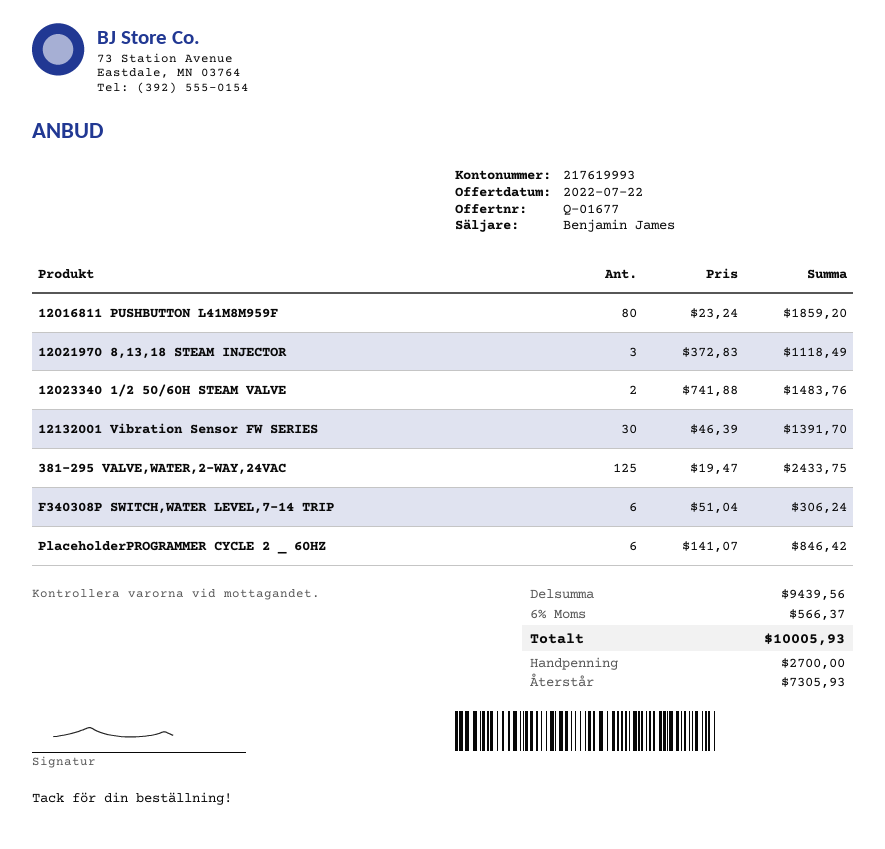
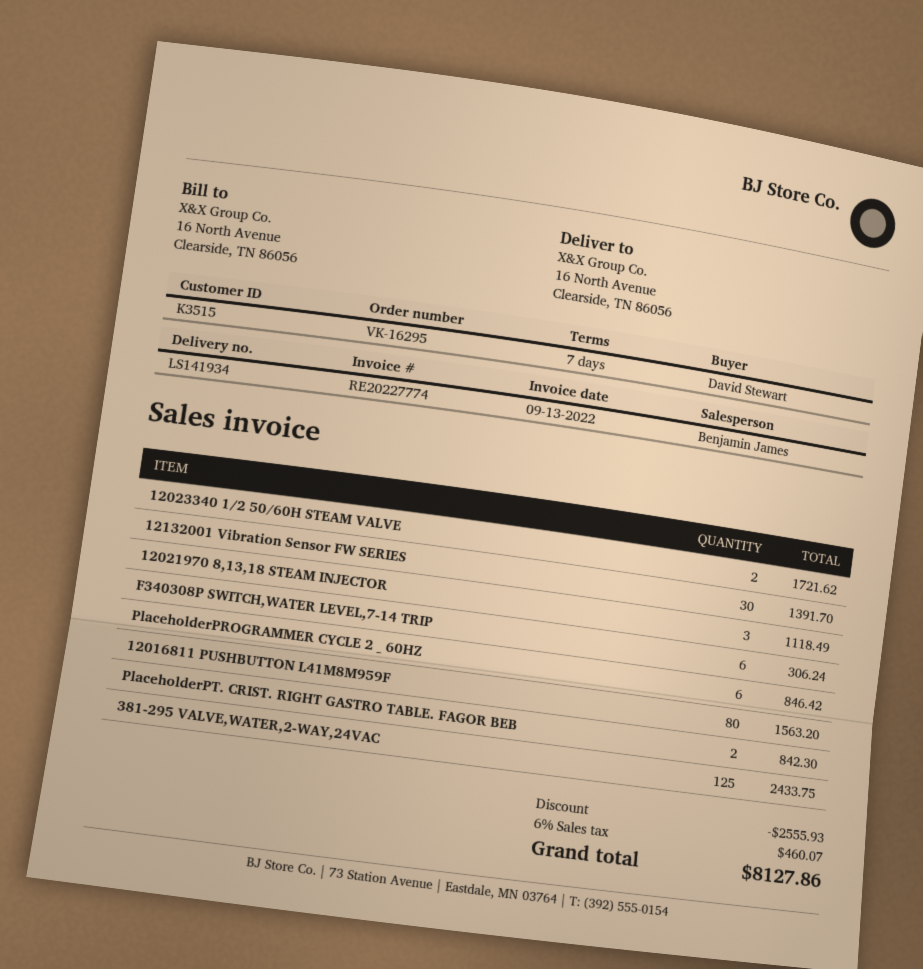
12016811 PUSHBUTTON L41M8M959F: 80 for 1859.20 -> 80 for 1563.20
12023340 1/2 50/60H STEAM VALVE: 2 for 1483.76 -> 2 for 1721.62
PlaceholderPT. CRIST. RIGHT GASTRO TABLE. FAGOR BEB: none -> 2 for 842.30
discount: none -> 2555.93
tax: 6% = 566.37 -> 6% = 460.07
total: 10005.93 -> 8127.86

